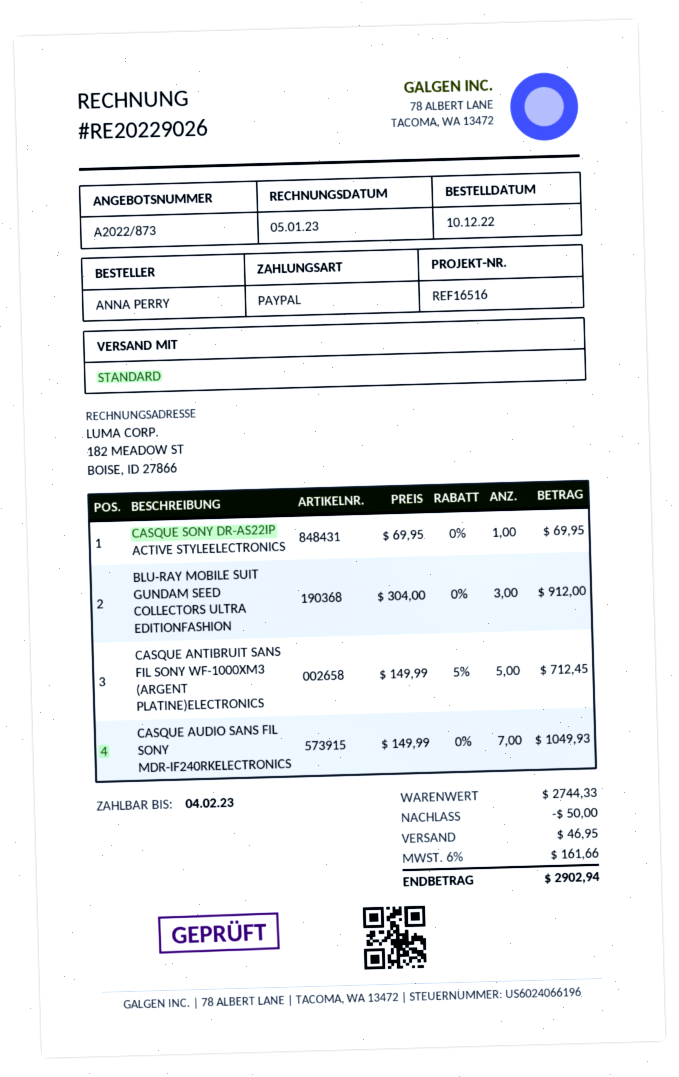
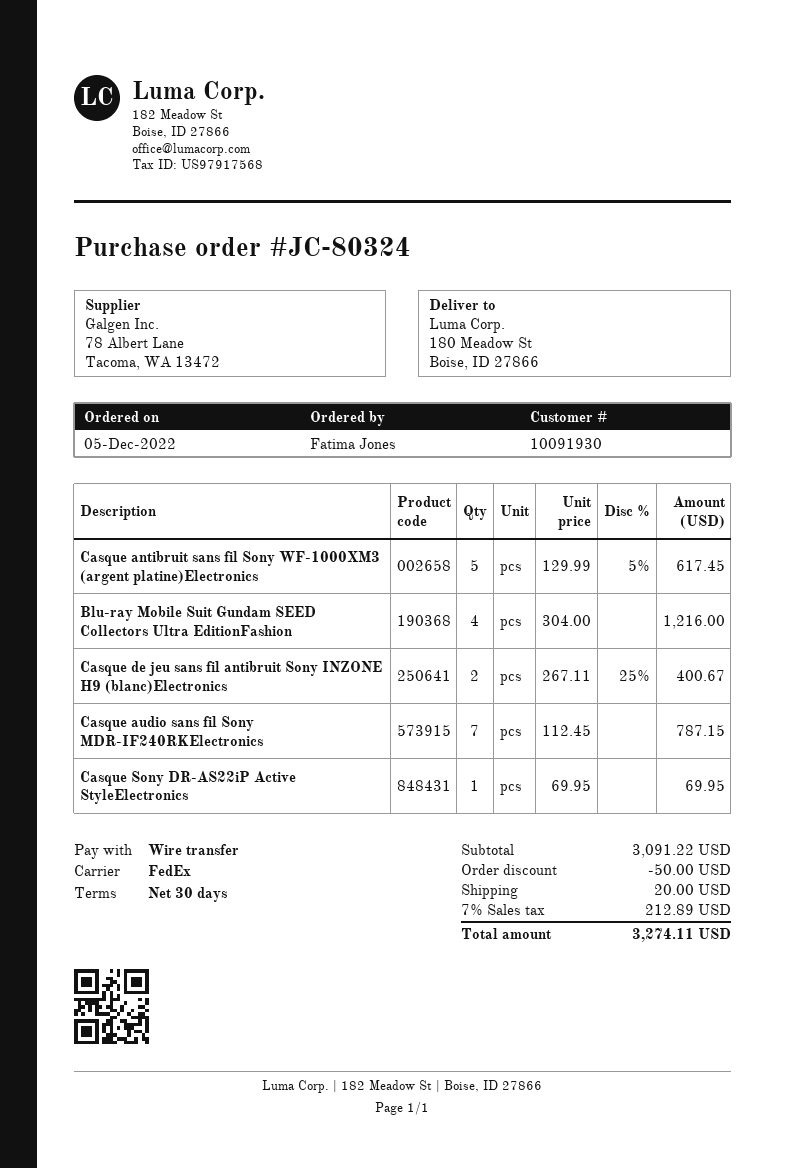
order date: 2022-12-10 -> 2022-12-05
ordered by: ANNA PERRY -> Fatima Jones
payment method: PayPal -> bank transfer
shipping method: standard -> FedEx
BLU-RAY MOBILE SUIT GUNDAM SEED COLLECTORS ULTRA EDITIONFASHION: 3 x 304.00 = 912.00 -> 4 x 304.00 = 1216.00
CASQUE ANTIBRUIT SANS FIL SONY WF-1000XM3 (ARGENT PLATINE)ELECTRONICS: 5 x 149.99 - 5% = 712.45 -> 5 x 129.99 - 5% = 617.45
CASQUE AUDIO SANS FIL SONY MDR-IF240RKELECTRONICS: 7 x 149.99 = 1049.93 -> 7 x 112.45 = 787.15
Casque de jeu sans fil antibruit Sony INZONE H9 (blanc)Electronics: none -> 2 x 267.11 - 25% = 400.67
subtotal: 2744.33 -> 3091.22
shipping: 46.95 -> 20.00
tax: 6% = 161.66 -> 7% = 212.89
total: 2902.94 -> 3274.11

